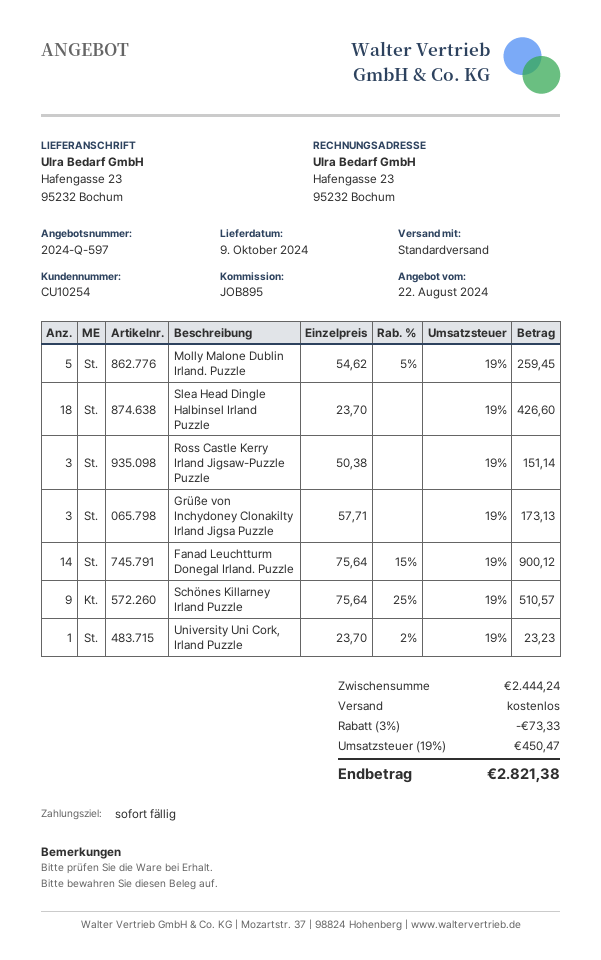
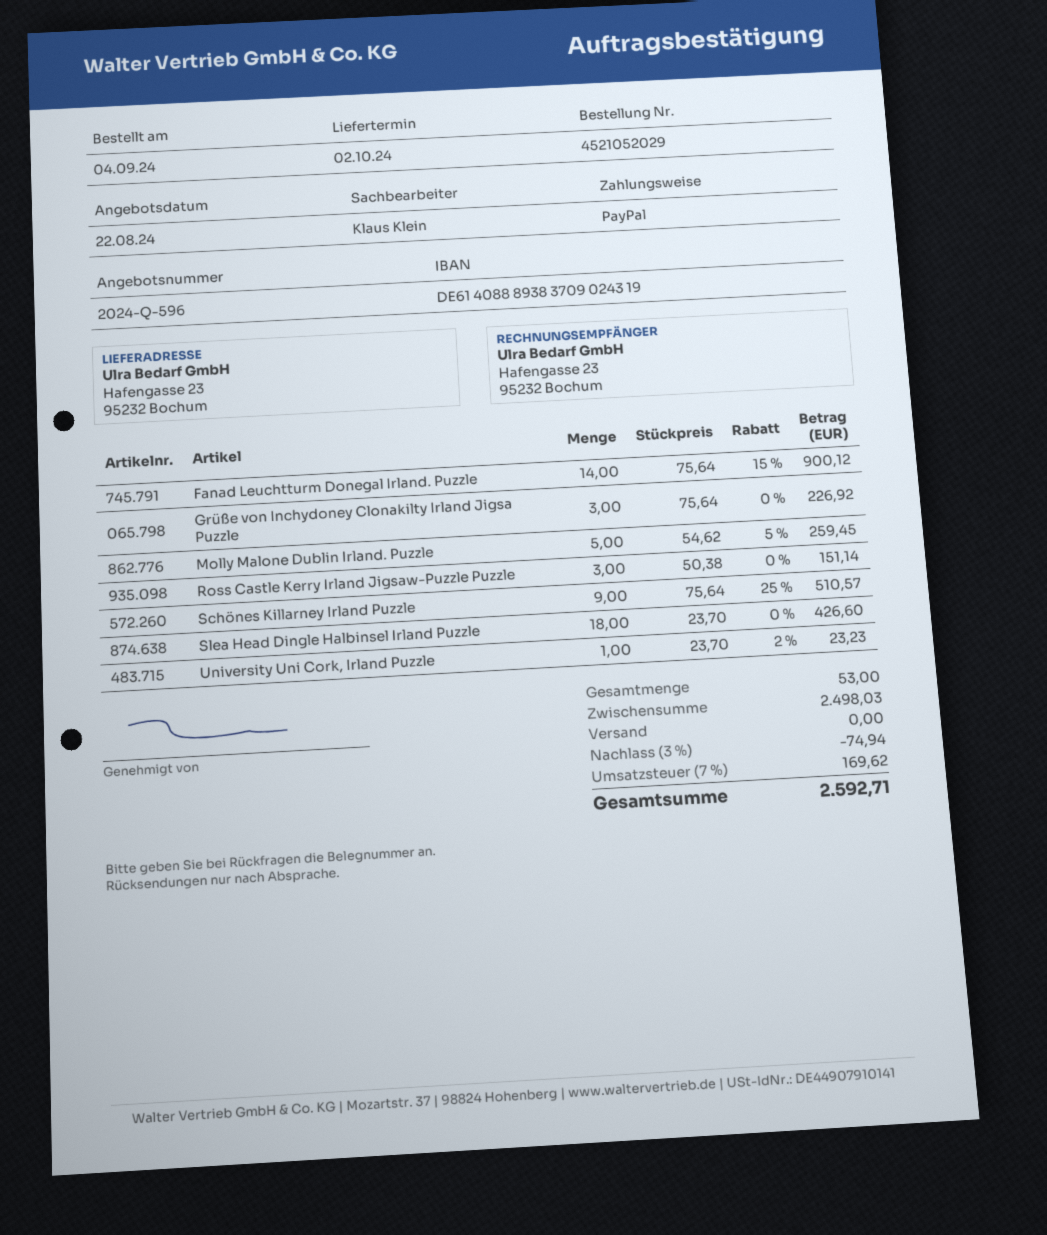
quote number: 2024-Q-597 -> 2024-Q-596
delivery date: 2024-10-09 -> 2024-10-02
Grüße von Inchydoney Clonakilty Irland Jigsa Puzzle: 3 x 57.71 = 173.13 -> 3 x 75.64 = 226.92
subtotal: 2444.24 -> 2498.03
discount: 3% = 73.33 -> 3% = 74.94
tax: 19% = 450.47 -> 7% = 169.62
total: 2821.38 -> 2592.71

